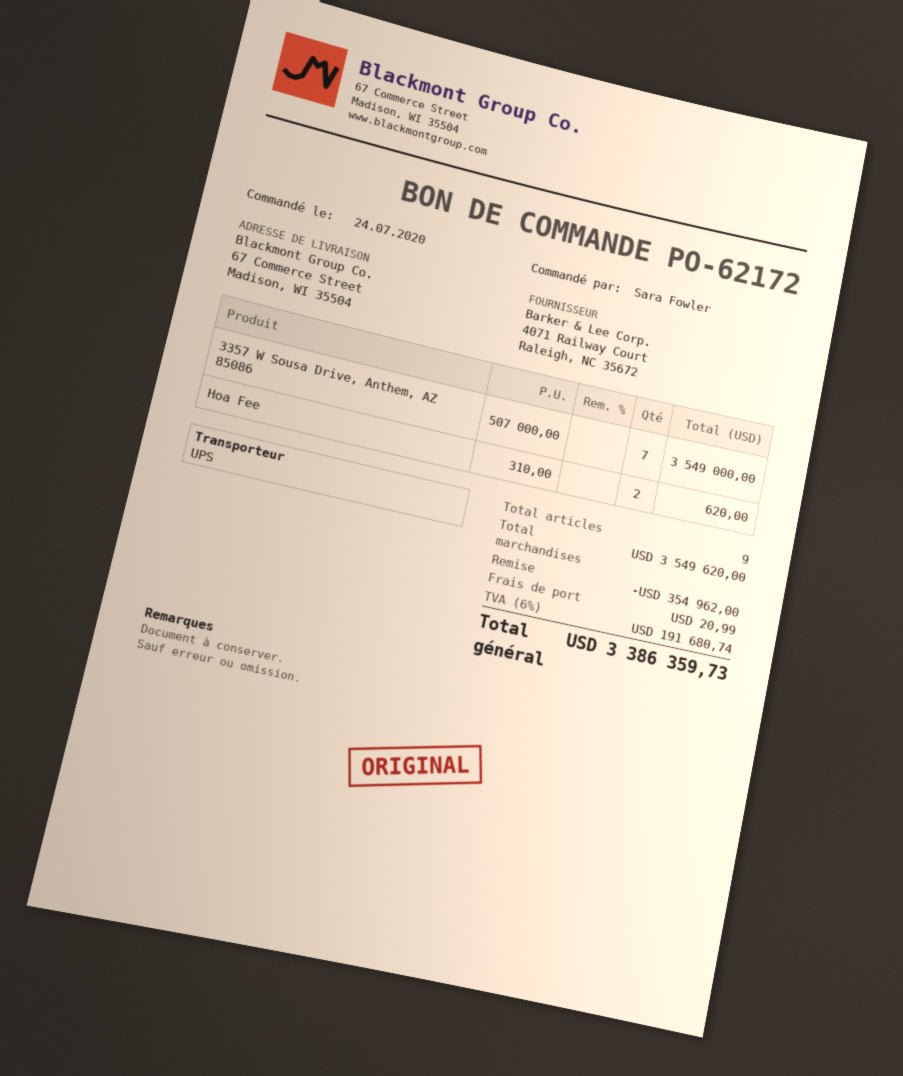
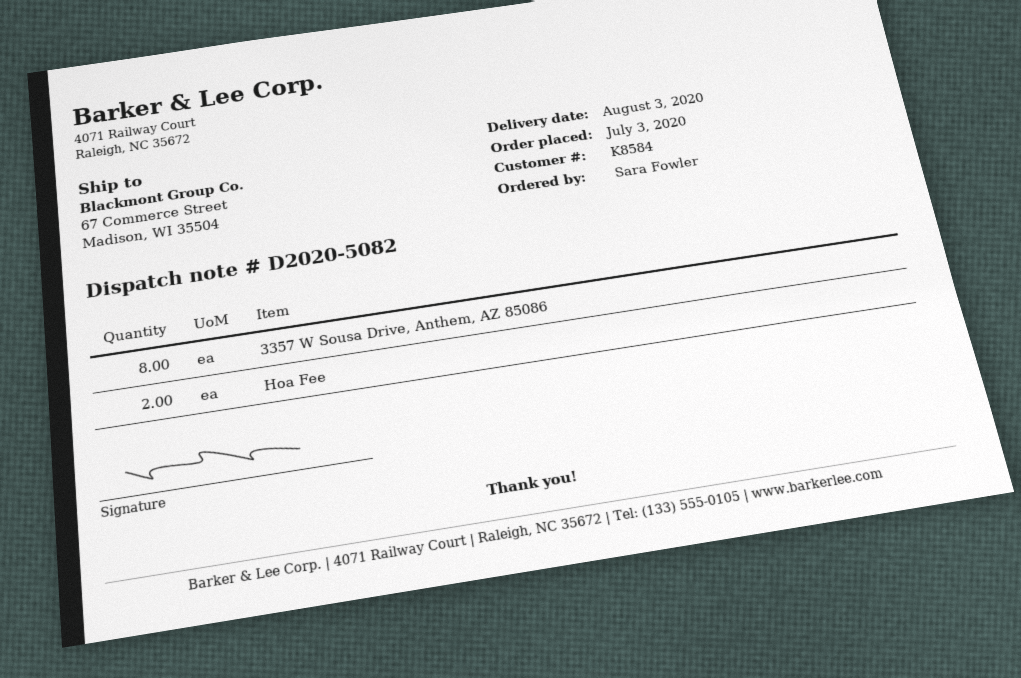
order date: 2020-07-24 -> 2020-07-03
3357 W Sousa Drive, Anthem, AZ 85086: 7 -> 8

